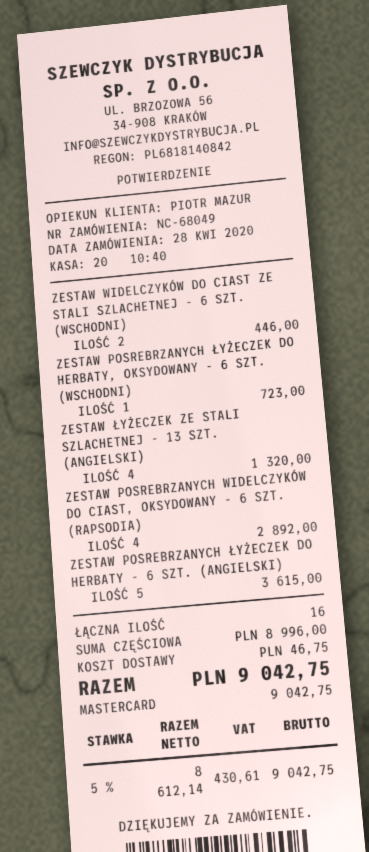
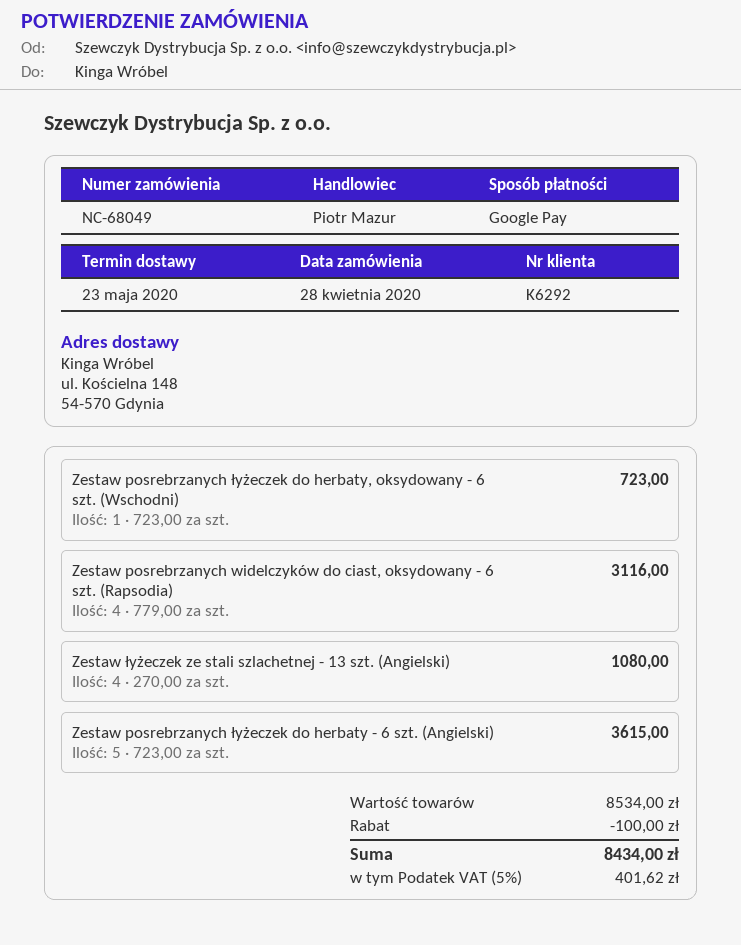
payment method: Mastercard -> Google Pay
ZESTAW WIDELCZYKÓW DO CIAST ZE STALI SZLACHETNEJ - 6 SZT. (WSCHODNI): 2 for 446.00 -> none
ZESTAW ŁYŻECZEK ZE STALI SZLACHETNEJ - 13 SZT. (ANGIELSKI): 4 for 1320.00 -> 4 for 1080.00
ZESTAW POSREBRZANYCH WIDELCZYKÓW DO CIAST, OKSYDOWANY - 6 SZT. (RAPSODIA): 4 for 2892.00 -> 4 for 3116.00
subtotal: 8996.00 -> 8534.00
discount: none -> 100.00
shipping: 46.75 -> none
tax: 5% = 430.61 -> 5% = 401.62
total: 9042.75 -> 8434.00

